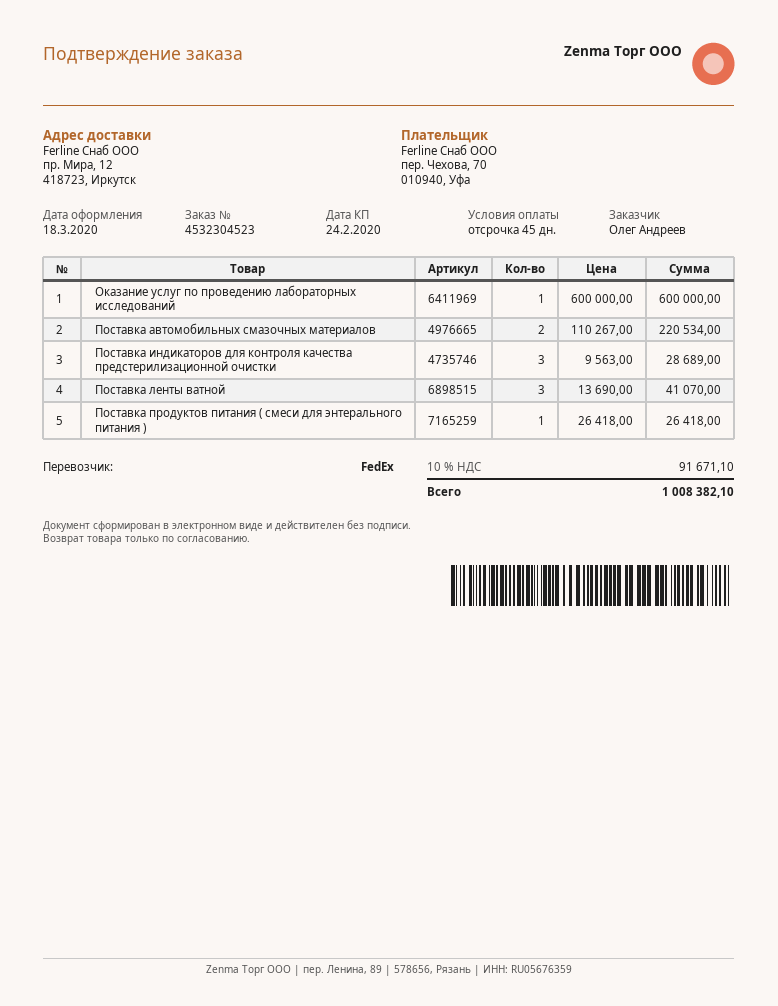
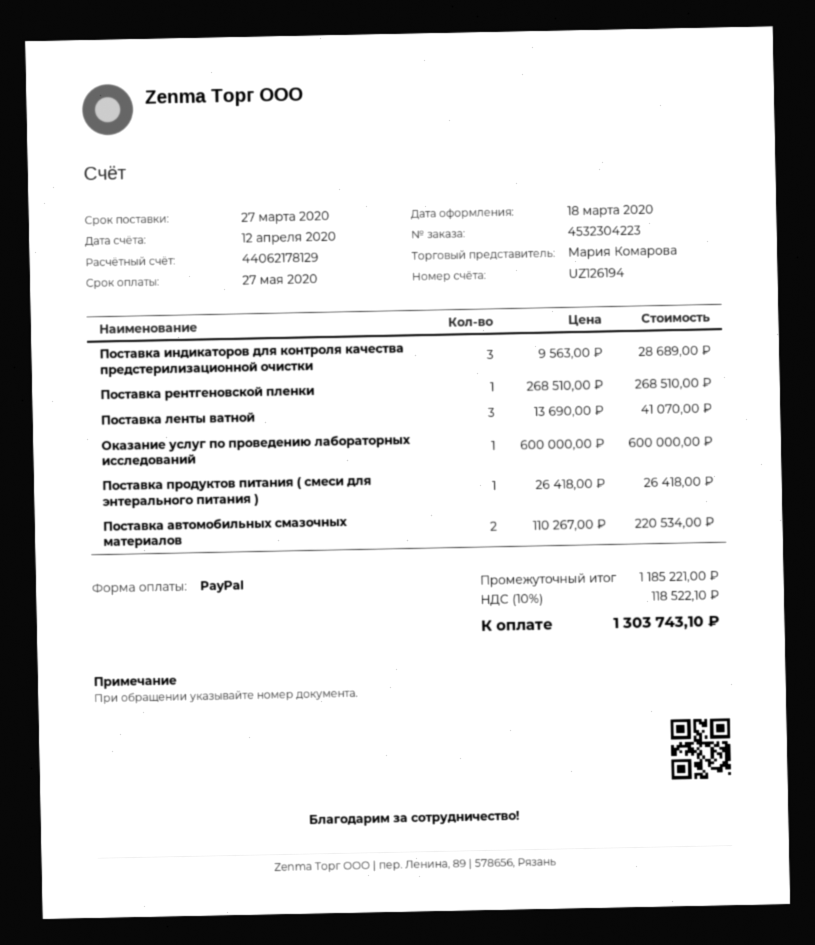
order number: 4532304523 -> 4532304223
Поставка рентгеновской пленки: none -> 1 x 268510.00 = 268510.00
tax: 10% = 91671.10 -> 10% = 118522.10
total: 1008382.10 -> 1303743.10

